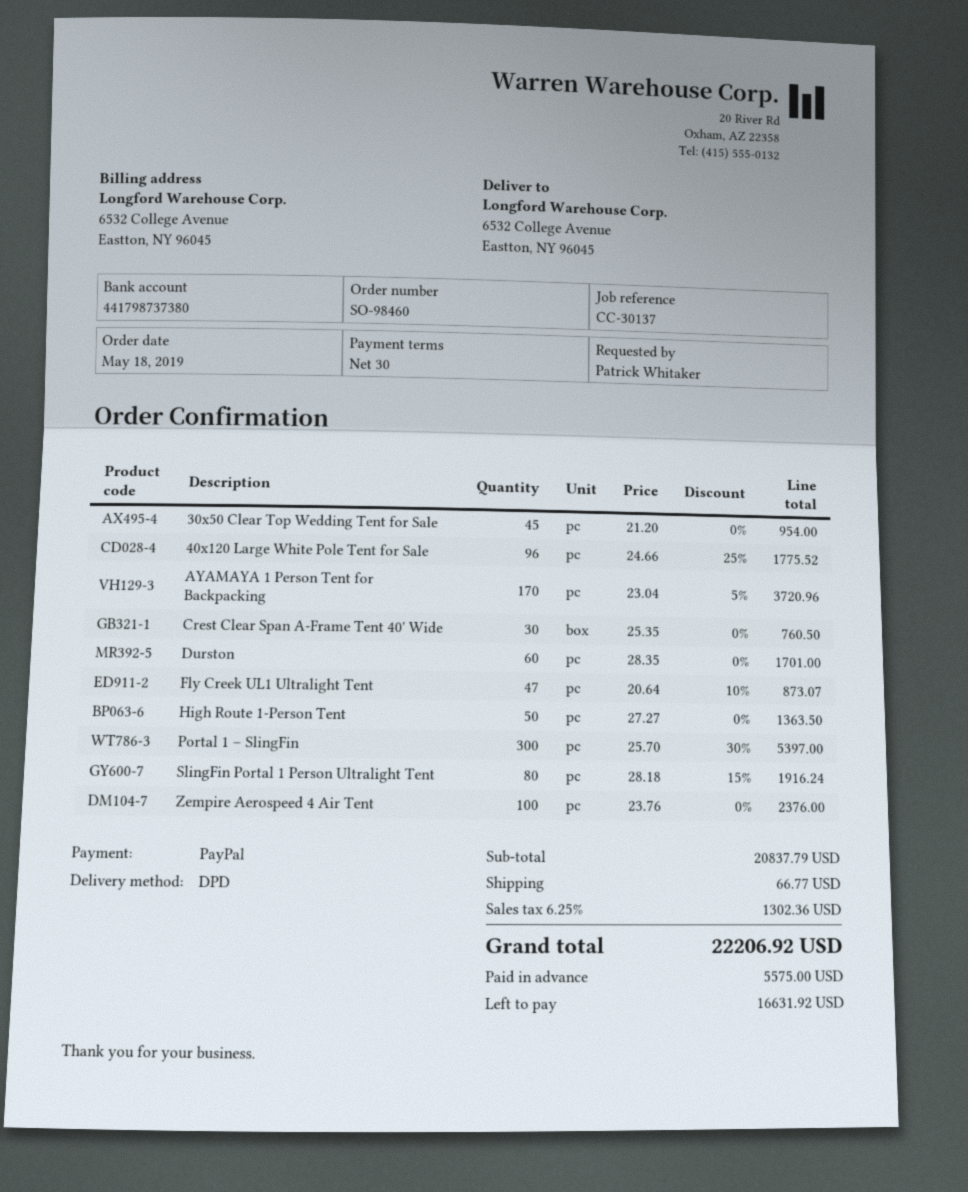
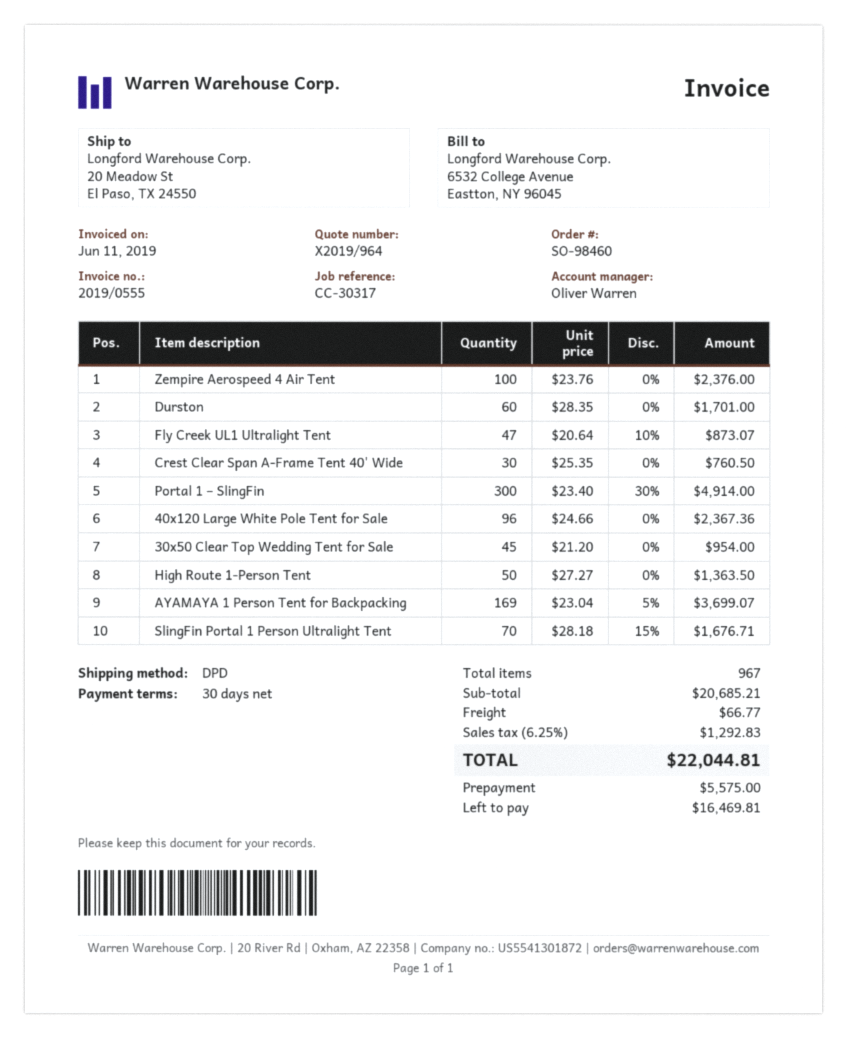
reference: CC-30137 -> CC-30317
ship to: 6532 College Avenue, Eastton, NY 96045 -> 20 Meadow St, El Paso, TX 24550
40x120 Large White Pole Tent for Sale: 96 x 24.66 - 25% = 1775.52 -> 96 x 24.66 = 2367.36
AYAMAYA 1 Person Tent for Backpacking: 170 x 23.04 - 5% = 3720.96 -> 169 x 23.04 - 5% = 3699.07
Portal 1 – SlingFin: 300 x 25.70 - 30% = 5397.00 -> 300 x 23.40 - 30% = 4914.00
SlingFin Portal 1 Person Ultralight Tent: 80 x 28.18 - 15% = 1916.24 -> 70 x 28.18 - 15% = 1676.71
subtotal: 20837.79 -> 20685.21
tax: 6.25% = 1302.36 -> 6.25% = 1292.83
total: 22206.92 -> 22044.81
balance: 16631.92 -> 16469.81

